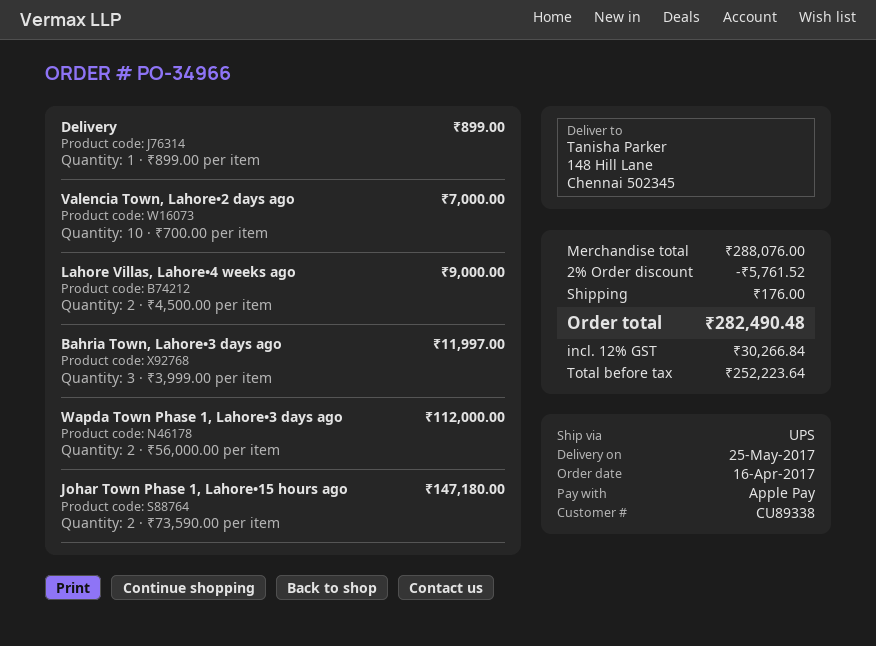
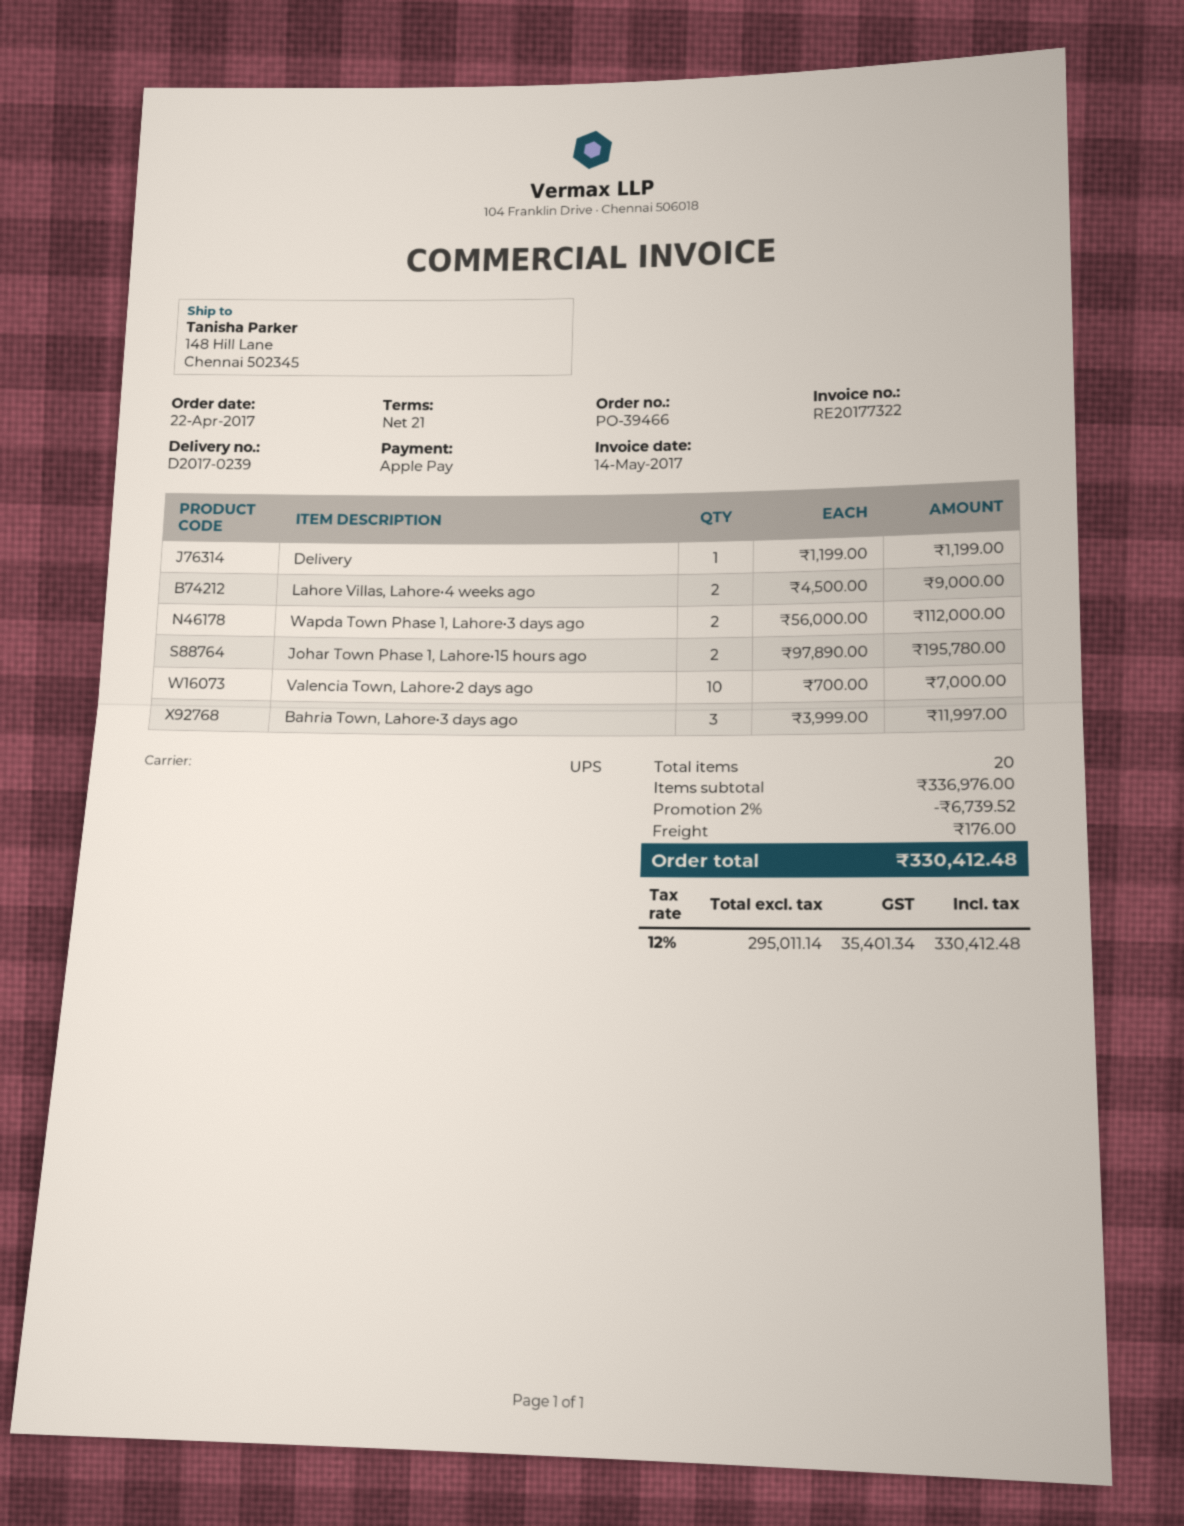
order number: PO-34966 -> PO-39466
order date: 2017-04-16 -> 2017-04-22
Delivery: 1 x 899.00 = 899.00 -> 1 x 1199.00 = 1199.00
Johar Town Phase 1, Lahore•15 hours ago: 2 x 73590.00 = 147180.00 -> 2 x 97890.00 = 195780.00
subtotal: 288076.00 -> 336976.00
discount: 2% = 5761.52 -> 2% = 6739.52
net: 252223.64 -> 295011.14
tax: 12% = 30266.84 -> 12% = 35401.34
total: 282490.48 -> 330412.48

